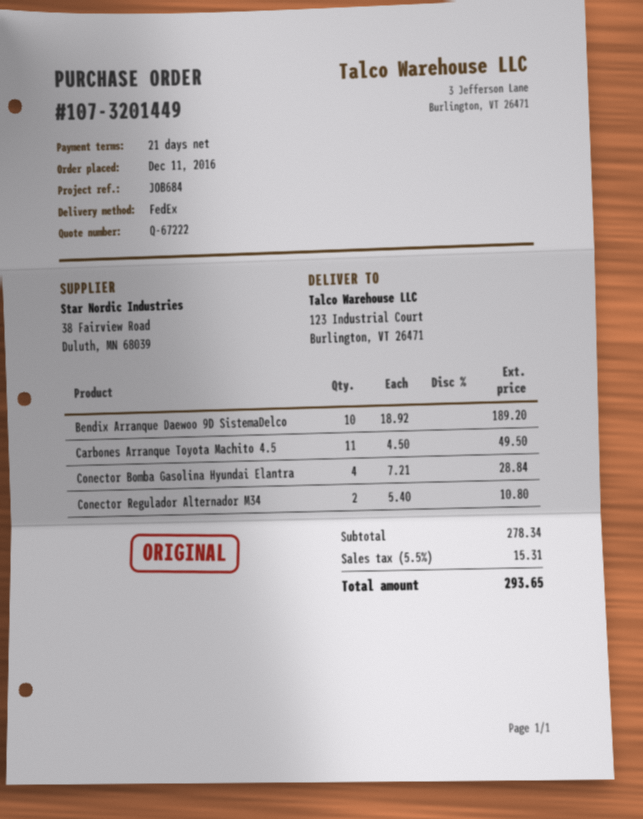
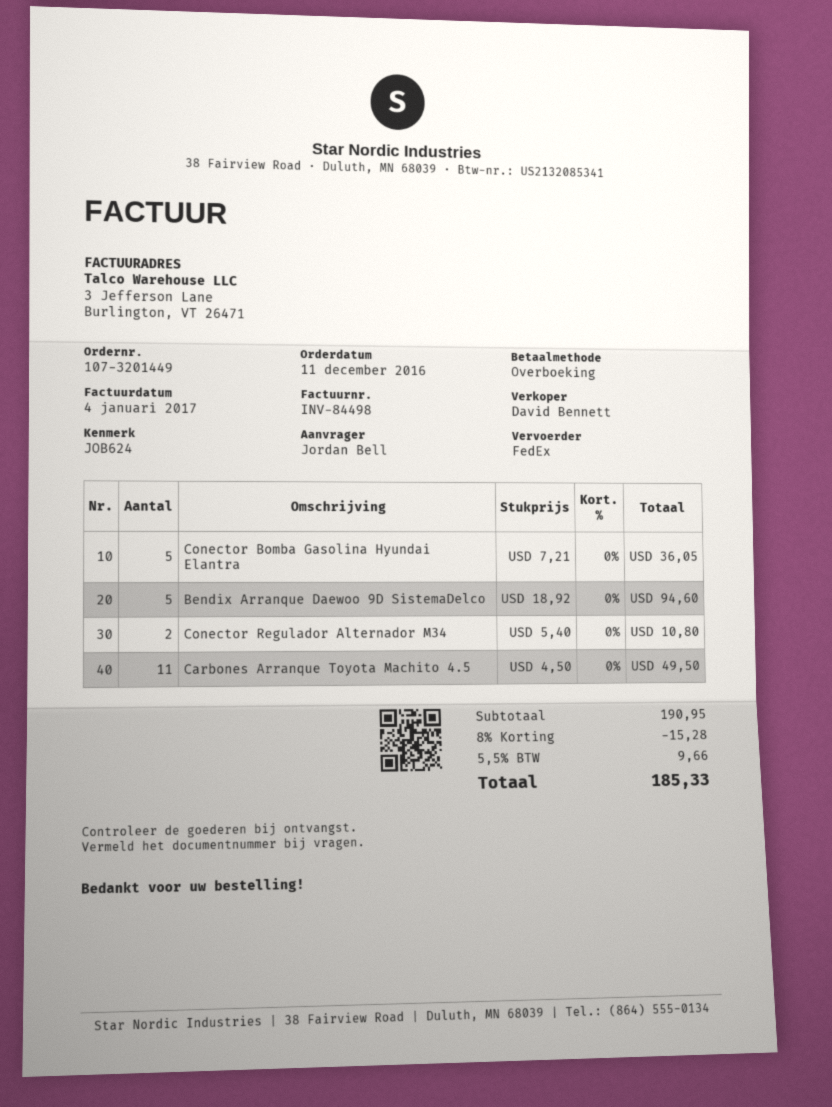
reference: JOB684 -> JOB624
Bendix Arranque Daewoo 9D SistemaDelco: 10 x 18.92 = 189.20 -> 5 x 18.92 = 94.60
Conector Bomba Gasolina Hyundai Elantra: 4 x 7.21 = 28.84 -> 5 x 7.21 = 36.05
subtotal: 278.34 -> 190.95
discount: none -> 8% = 15.28
tax: 5.5% = 15.31 -> 5.5% = 9.66
total: 293.65 -> 185.33

